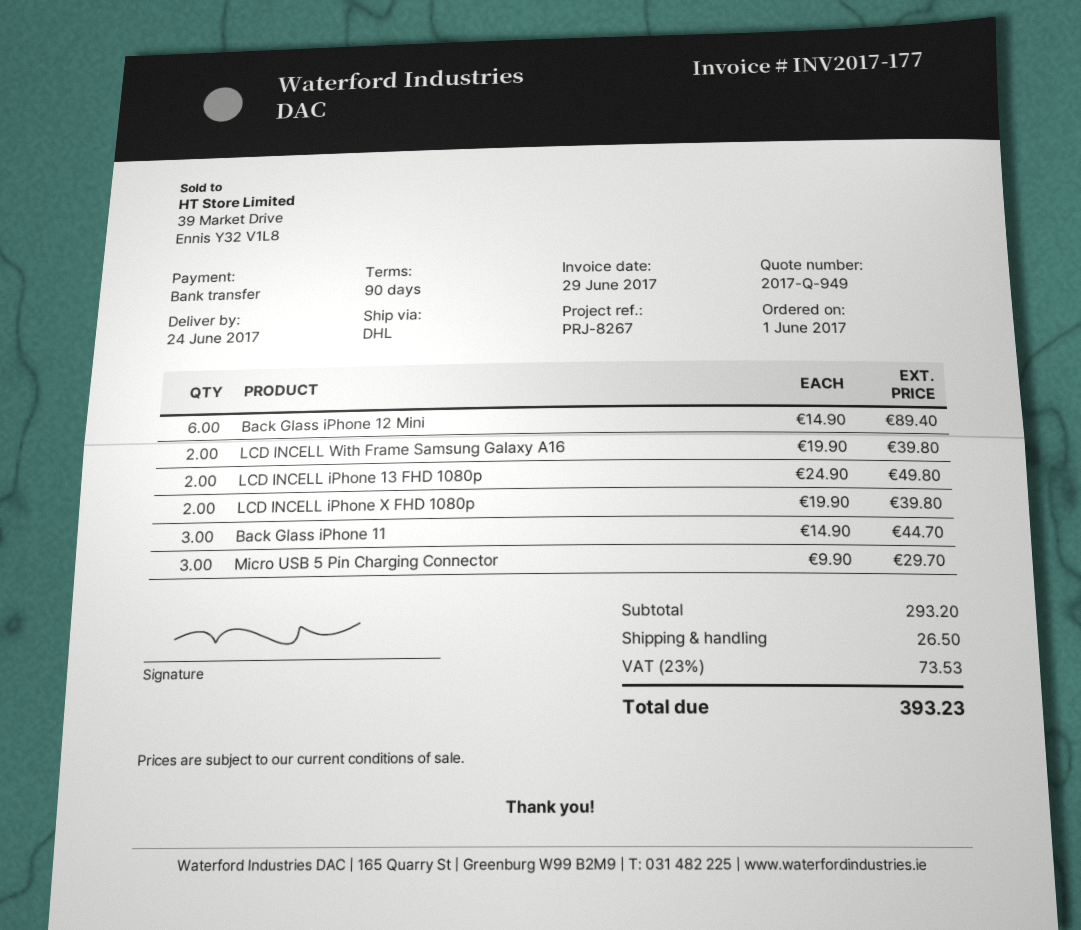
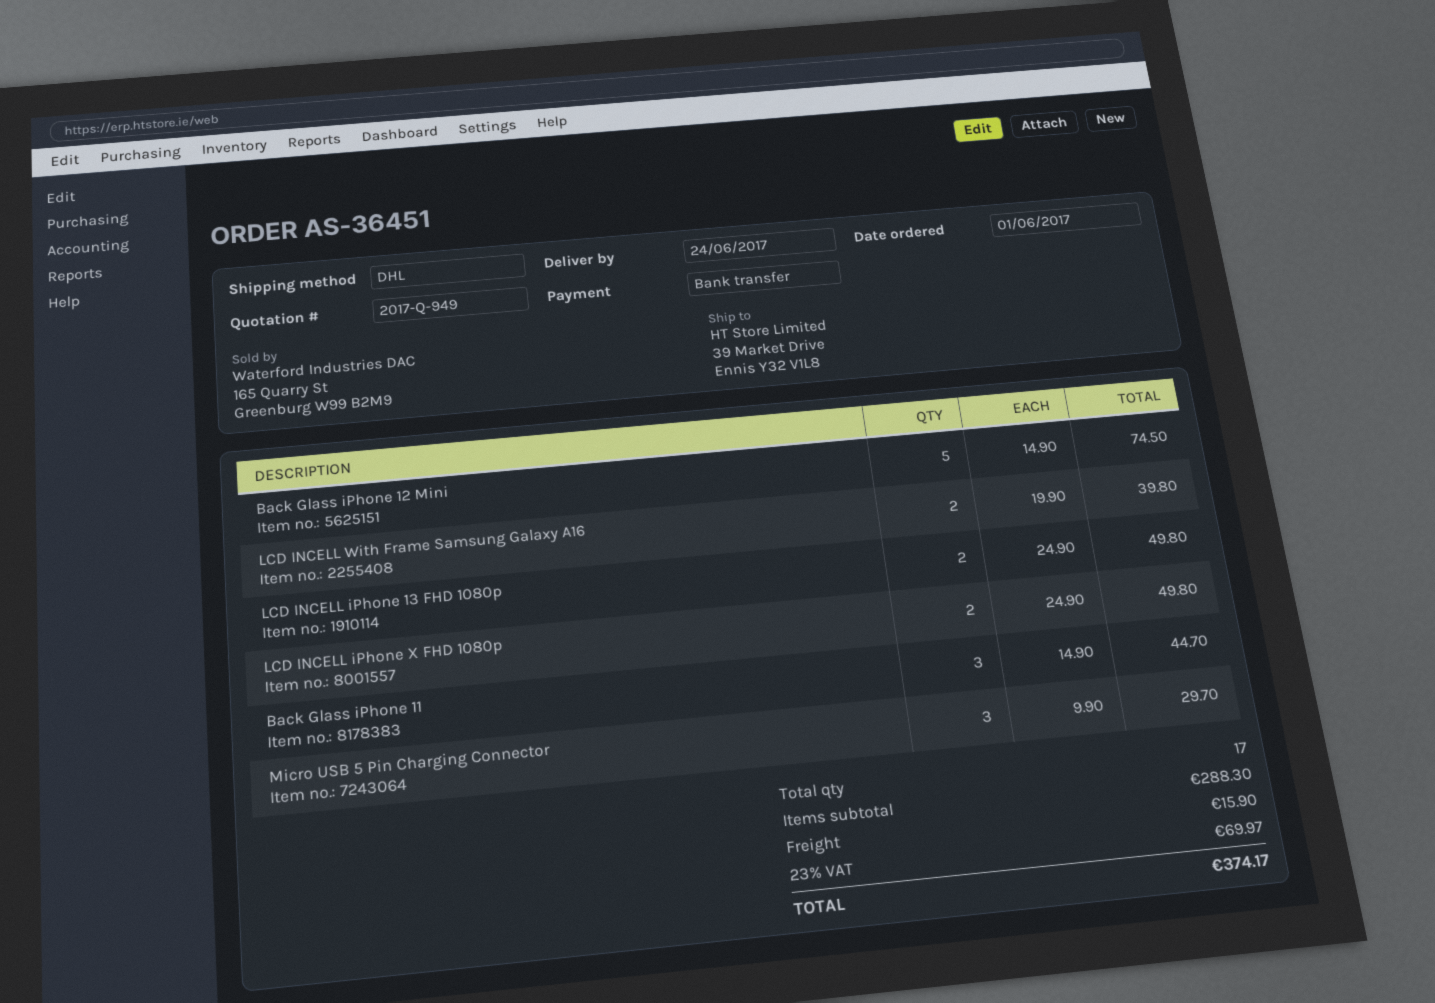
Back Glass iPhone 12 Mini: 6 x 14.90 = 89.40 -> 5 x 14.90 = 74.50
LCD INCELL iPhone X FHD 1080p: 2 x 19.90 = 39.80 -> 2 x 24.90 = 49.80
subtotal: 293.20 -> 288.30
shipping: 26.50 -> 15.90
tax: 23% = 73.53 -> 23% = 69.97
total: 393.23 -> 374.17

